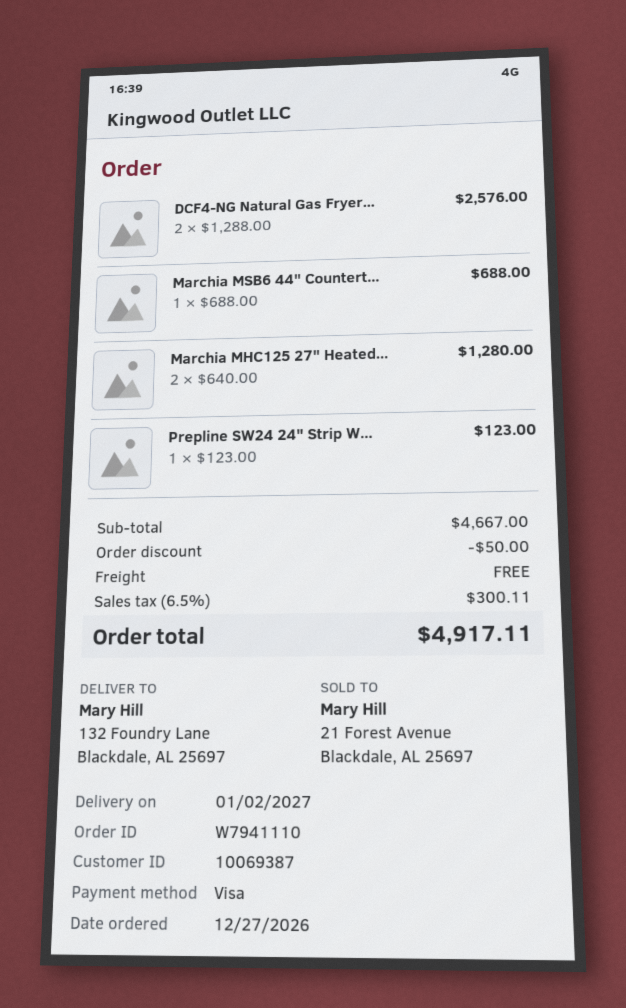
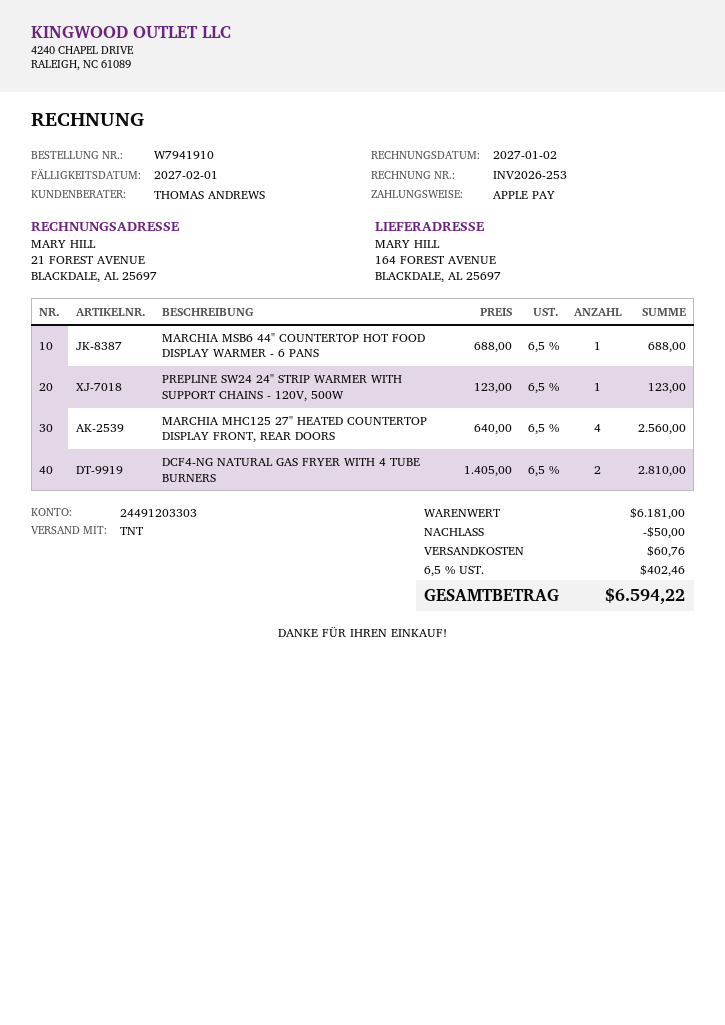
order number: W7941110 -> W7941910
payment method: Visa -> Apple Pay
ship to: 132 Foundry Lane, Blackdale, AL 25697 -> 164 FOREST AVENUE, BLACKDALE, AL 25697
DCF4-NG Natural Gas Fryer...: 2 x 1288.00 = 2576.00 -> 2 x 1405.00 = 2810.00
Marchia MHC125 27" Heated...: 2 x 640.00 = 1280.00 -> 4 x 640.00 = 2560.00
subtotal: 4667.00 -> 6181.00
shipping: 0.00 -> 60.76
tax: 6.5% = 300.11 -> 6.5% = 402.46
total: 4917.11 -> 6594.22

